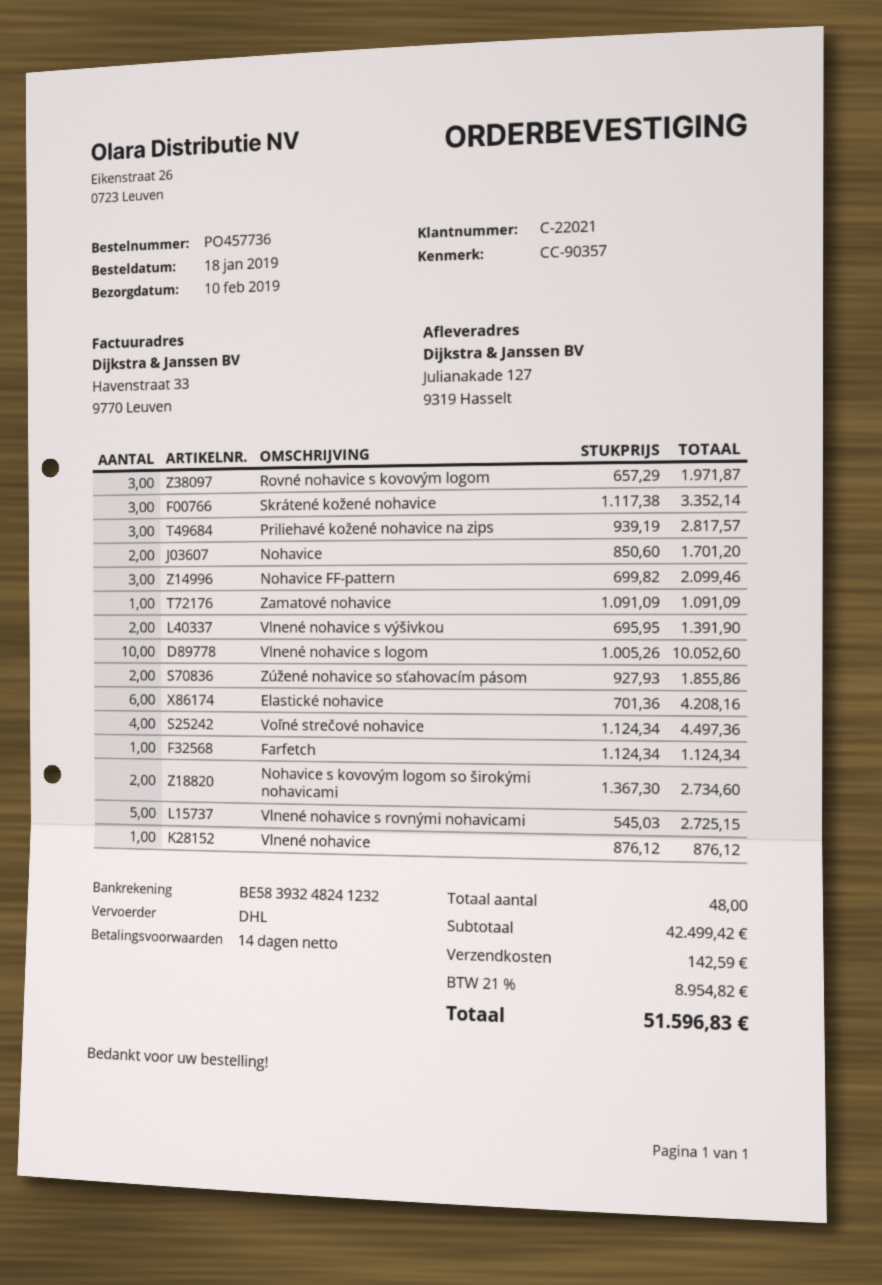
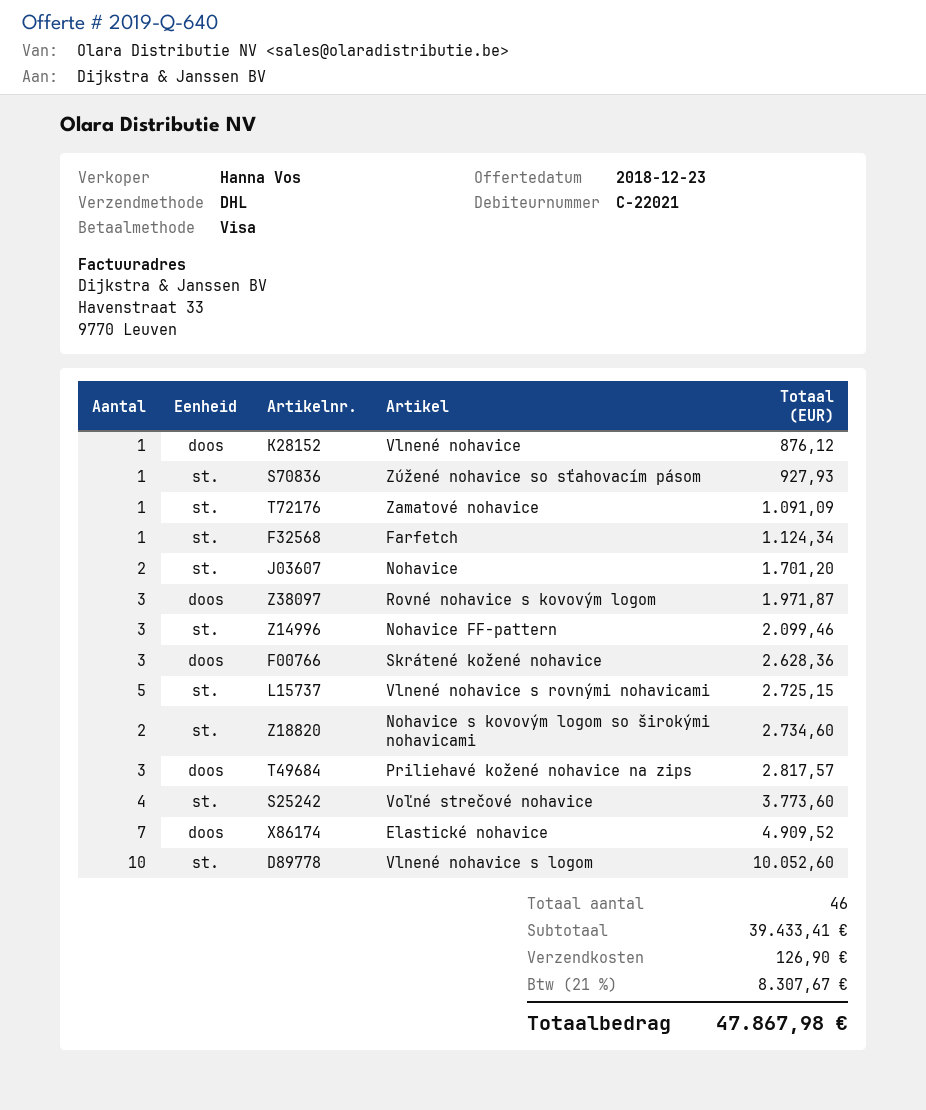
Skrátené kožené nohavice: 3 for 3352.14 -> 3 for 2628.36
Vlnené nohavice s výšivkou: 2 for 1391.90 -> none
Zúžené nohavice so sťahovacím pásom: 2 for 1855.86 -> 1 for 927.93
Elastické nohavice: 6 for 4208.16 -> 7 for 4909.52
Voľné strečové nohavice: 4 for 4497.36 -> 4 for 3773.60
total quantity: 48 -> 46
subtotal: 42499.42 -> 39433.41
shipping: 142.59 -> 126.90
tax: 21% = 8954.82 -> 21% = 8307.67
total: 51596.83 -> 47867.98

